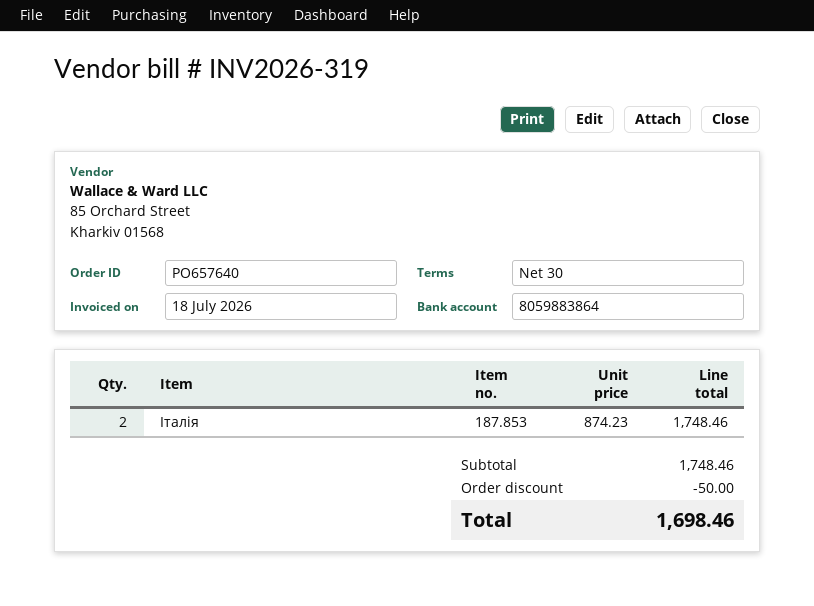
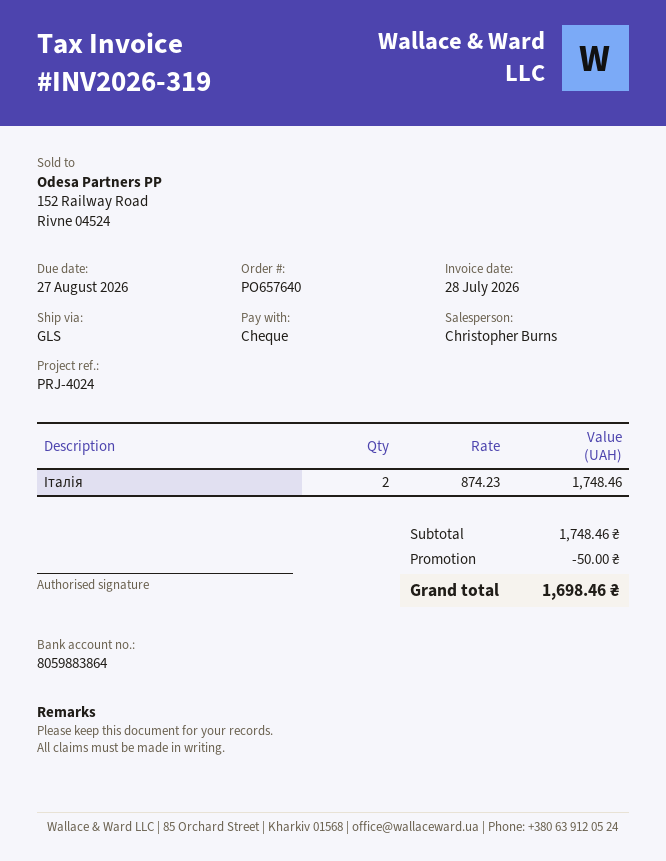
invoice date: 2026-07-18 -> 2026-07-28

